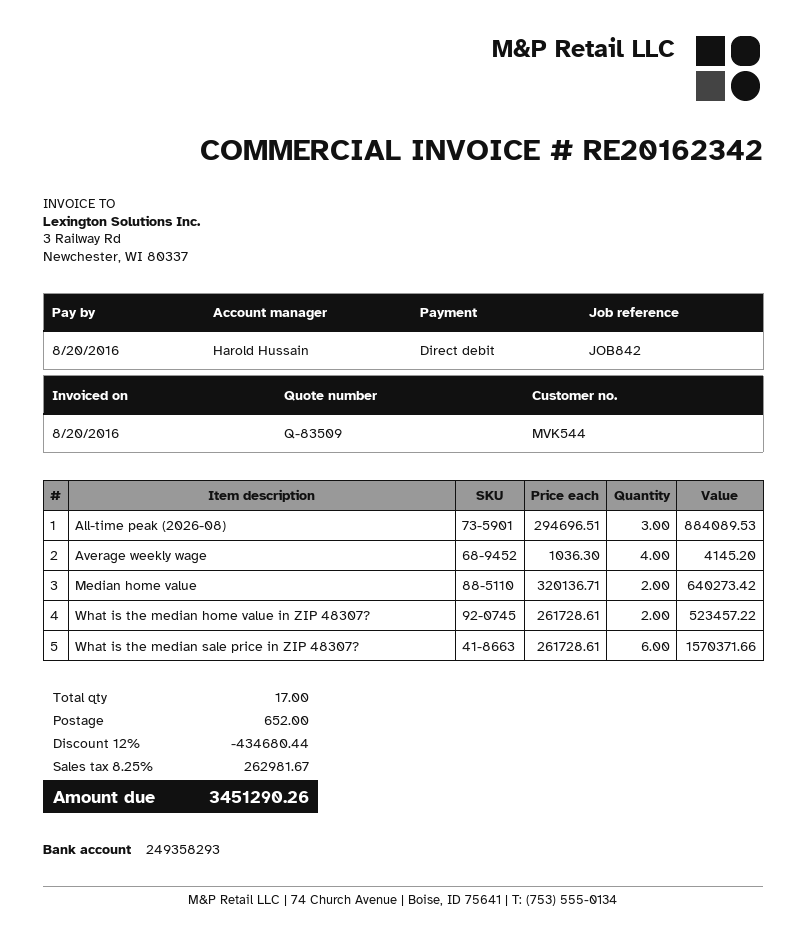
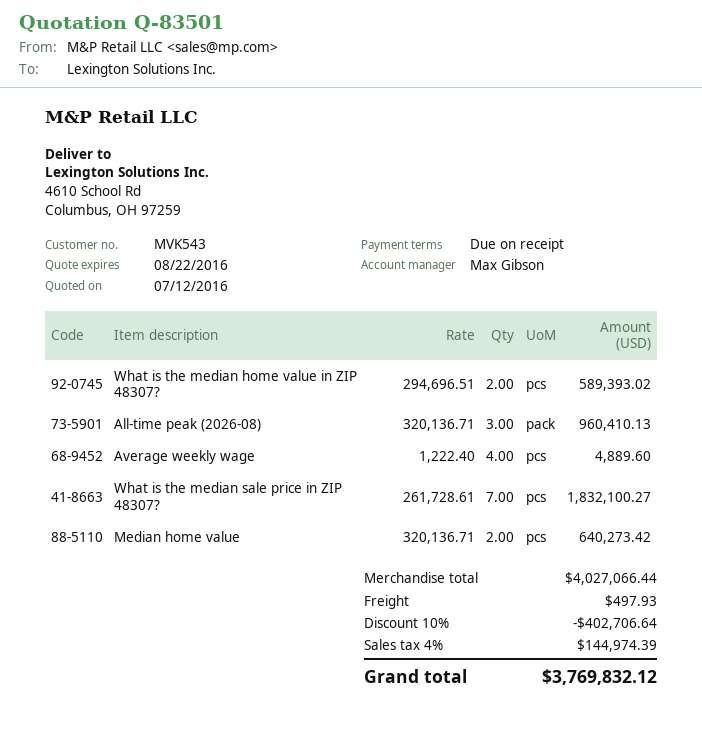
quote number: Q-83509 -> Q-83501
customer number: MVK544 -> MVK543
sales rep: Harold Hussain -> Max Gibson
All-time peak (2026-08): 3 x 294696.51 = 884089.53 -> 3 x 320136.71 = 960410.13
Average weekly wage: 4 x 1036.30 = 4145.20 -> 4 x 1222.40 = 4889.60
What is the median home value in ZIP 48307?: 2 x 261728.61 = 523457.22 -> 2 x 294696.51 = 589393.02
What is the median sale price in ZIP 48307?: 6 x 261728.61 = 1570371.66 -> 7 x 261728.61 = 1832100.27
discount: 12% = 434680.44 -> 10% = 402706.64
shipping: 652.00 -> 497.93
tax: 8.25% = 262981.67 -> 4% = 144974.39
total: 3451290.26 -> 3769832.12

